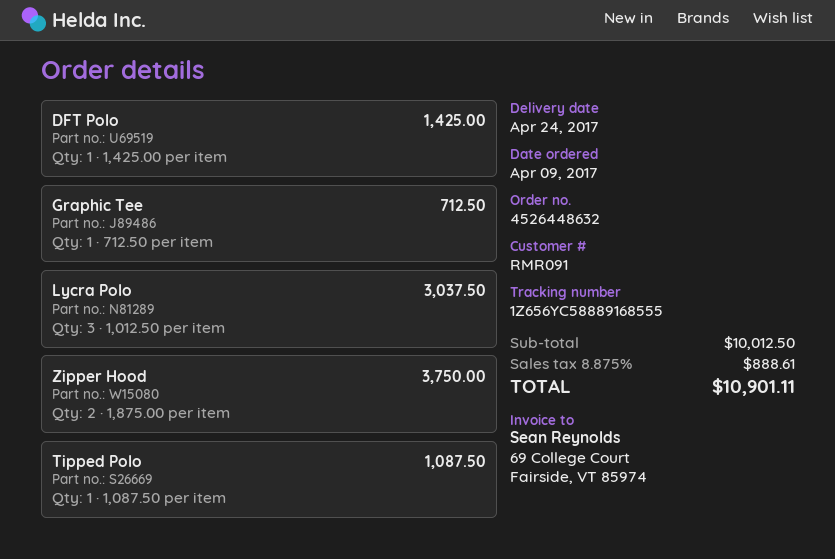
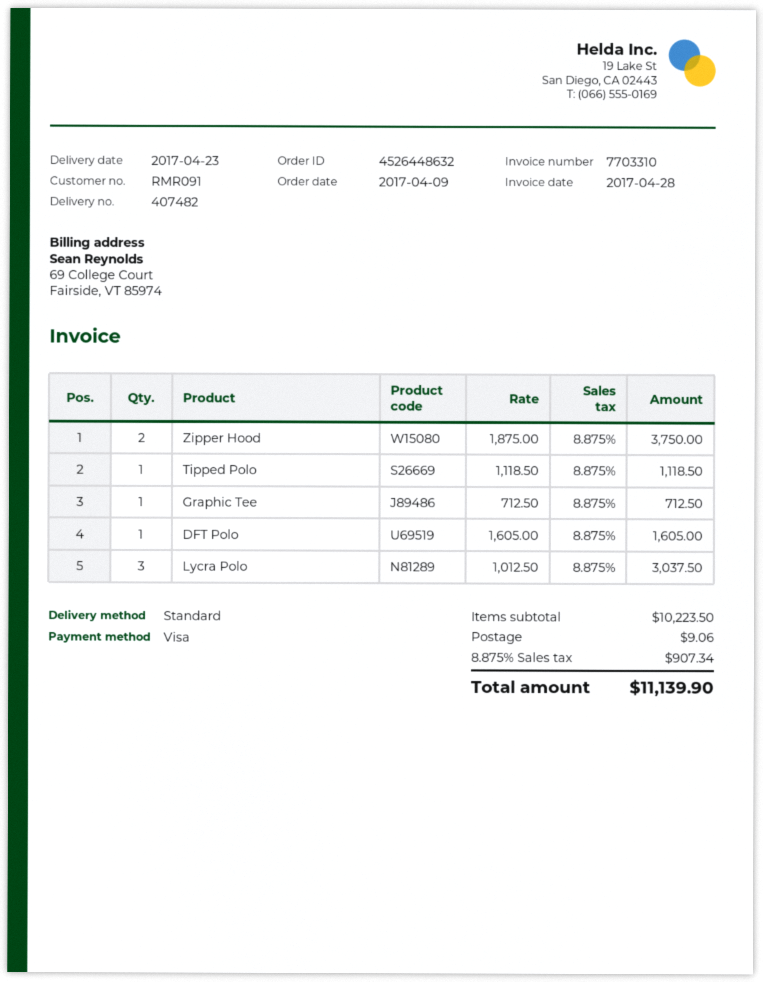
delivery date: 2017-04-24 -> 2017-04-23
DFT Polo: 1 x 1425.00 = 1425.00 -> 1 x 1605.00 = 1605.00
Tipped Polo: 1 x 1087.50 = 1087.50 -> 1 x 1118.50 = 1118.50
subtotal: 10012.50 -> 10223.50
shipping: none -> 9.06
tax: 8.875% = 888.61 -> 8.875% = 907.34
total: 10901.11 -> 11139.90

